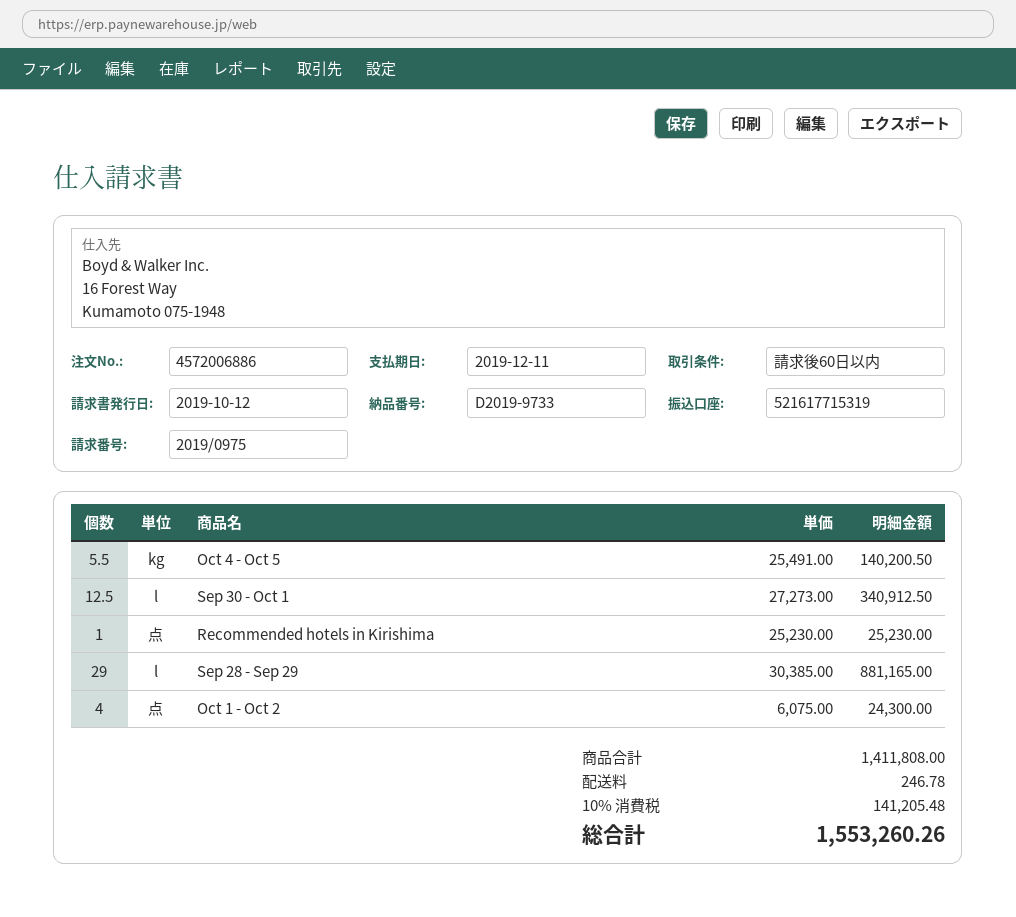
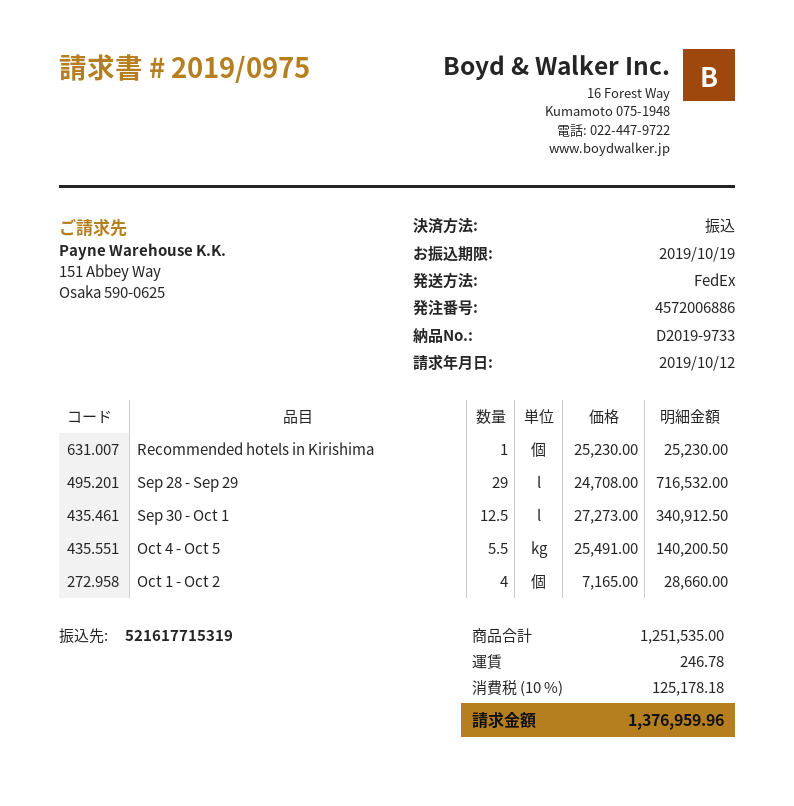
due date: 2019-12-11 -> 2019-10-19
Sep 28 - Sep 29: 29 x 30385.00 = 881165.00 -> 29 x 24708.00 = 716532.00
Oct 1 - Oct 2: 4 x 6075.00 = 24300.00 -> 4 x 7165.00 = 28660.00
subtotal: 1411808.00 -> 1251535.00
tax: 10% = 141205.48 -> 10% = 125178.18
total: 1553260.26 -> 1376959.96

